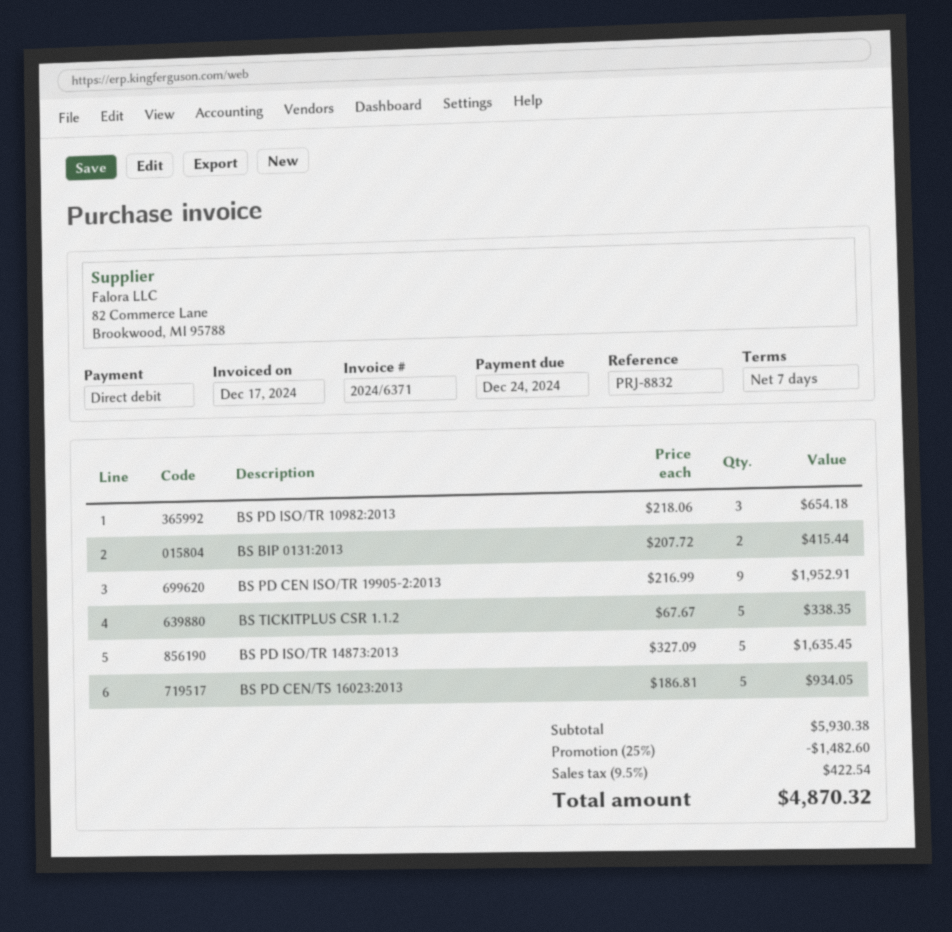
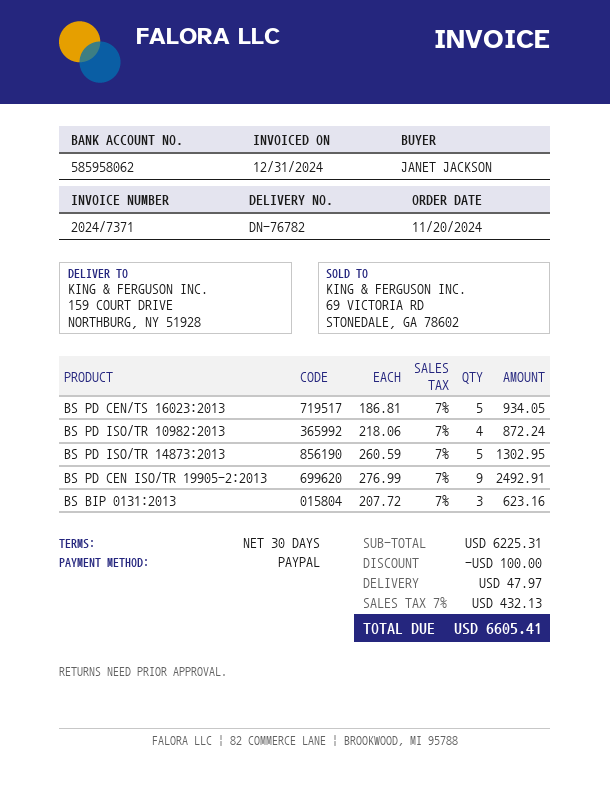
invoice number: 2024/6371 -> 2024/7371
invoice date: 2024-12-17 -> 2024-12-31
payment terms: 7 days -> 30 days
payment method: direct debit -> PayPal
BS PD ISO/TR 10982:2013: 3 x 218.06 = 654.18 -> 4 x 218.06 = 872.24
BS BIP 0131:2013: 2 x 207.72 = 415.44 -> 3 x 207.72 = 623.16
BS PD CEN ISO/TR 19905-2:2013: 9 x 216.99 = 1952.91 -> 9 x 276.99 = 2492.91
BS TICKITPLUS CSR 1.1.2: 5 x 67.67 = 338.35 -> none
BS PD ISO/TR 14873:2013: 5 x 327.09 = 1635.45 -> 5 x 260.59 = 1302.95
subtotal: 5930.38 -> 6225.31
discount: 1482.60 -> 100.00
shipping: none -> 47.97
tax: 9.5% = 422.54 -> 7% = 432.13
total: 4870.32 -> 6605.41

